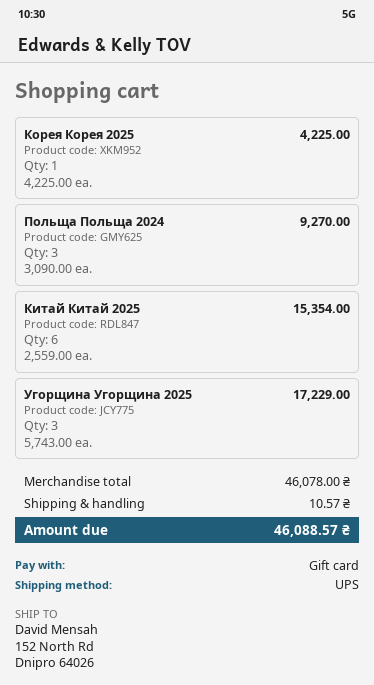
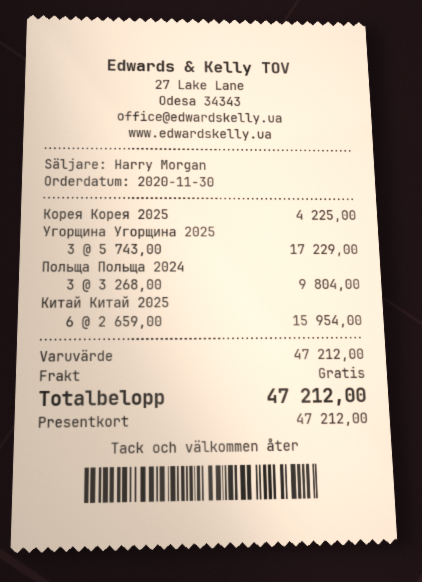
Польща Польща 2024: 3 x 3090.00 = 9270.00 -> 3 x 3268.00 = 9804.00
Китай Китай 2025: 6 x 2559.00 = 15354.00 -> 6 x 2659.00 = 15954.00
subtotal: 46078.00 -> 47212.00
shipping: 10.57 -> 0.00
total: 46088.57 -> 47212.00

